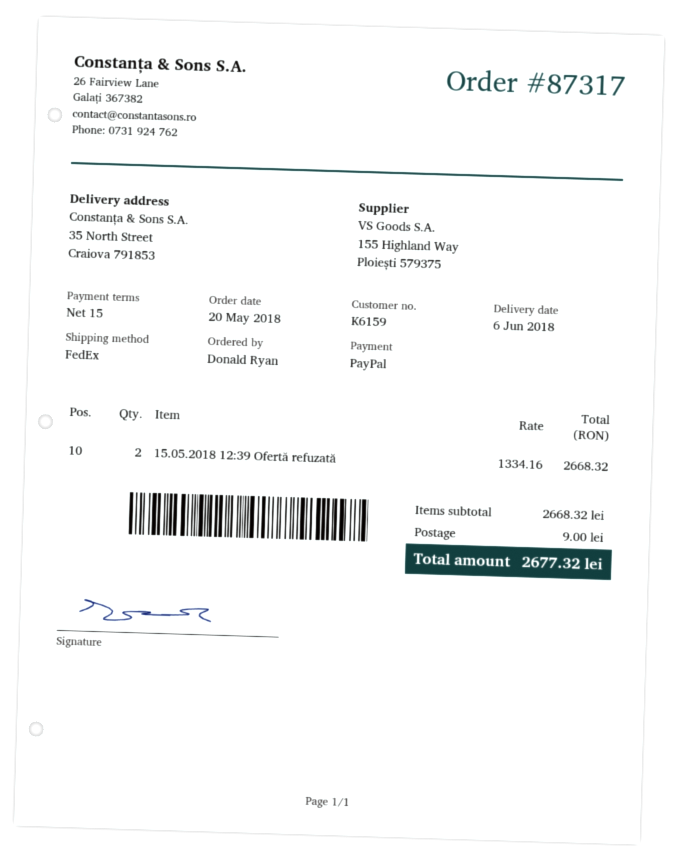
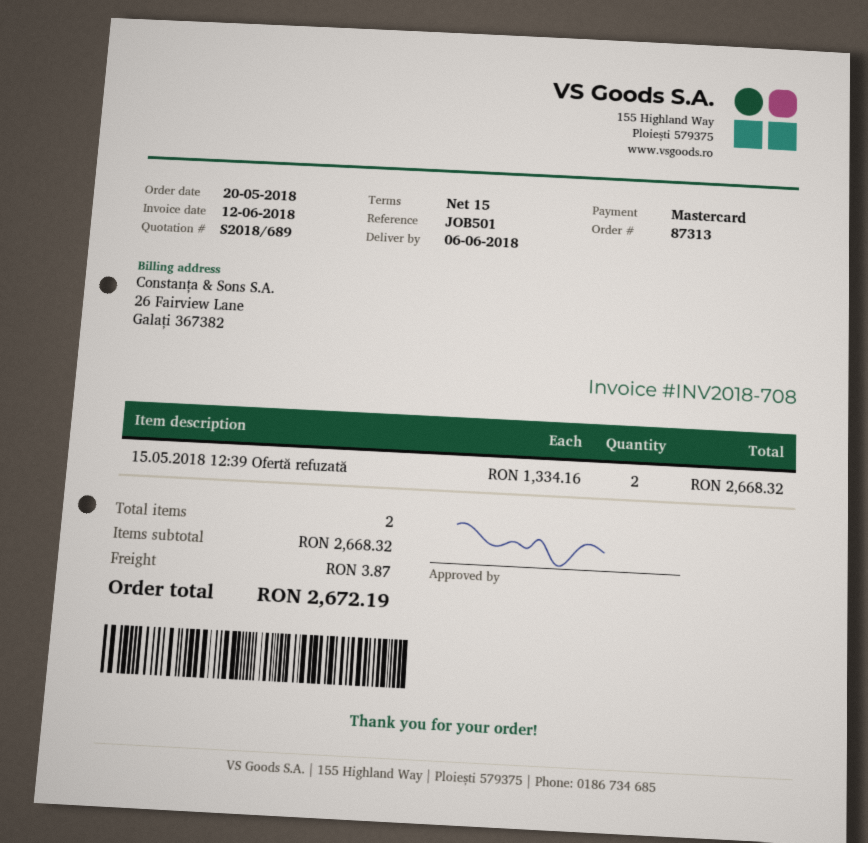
order number: 87317 -> 87313
payment method: PayPal -> Mastercard
shipping: 9.00 -> 3.87
total: 2677.32 -> 2672.19

